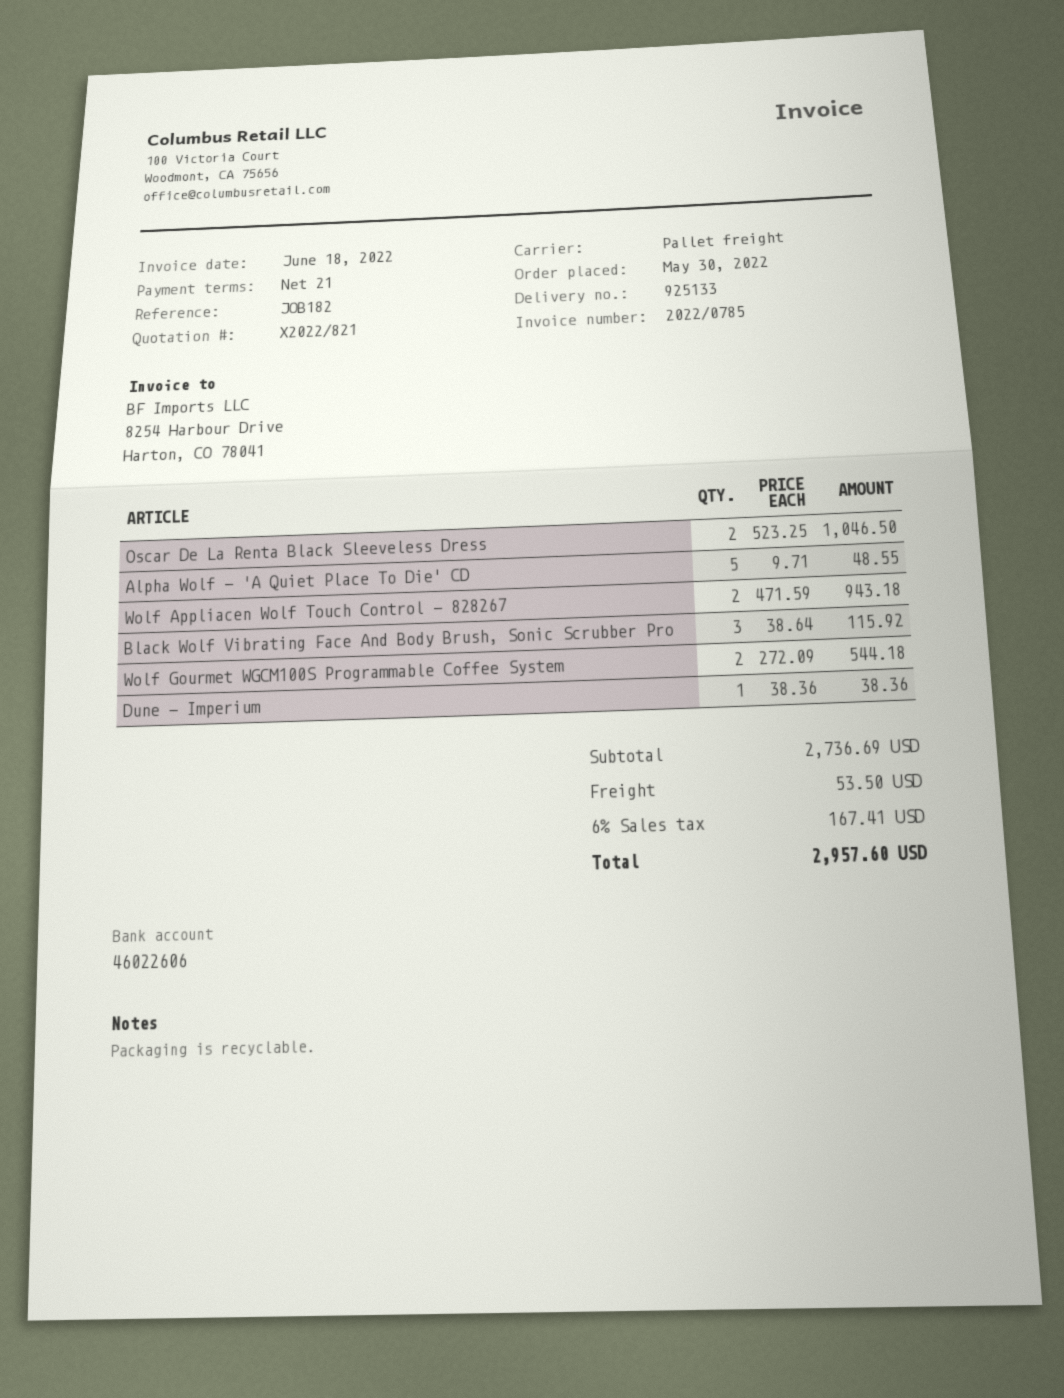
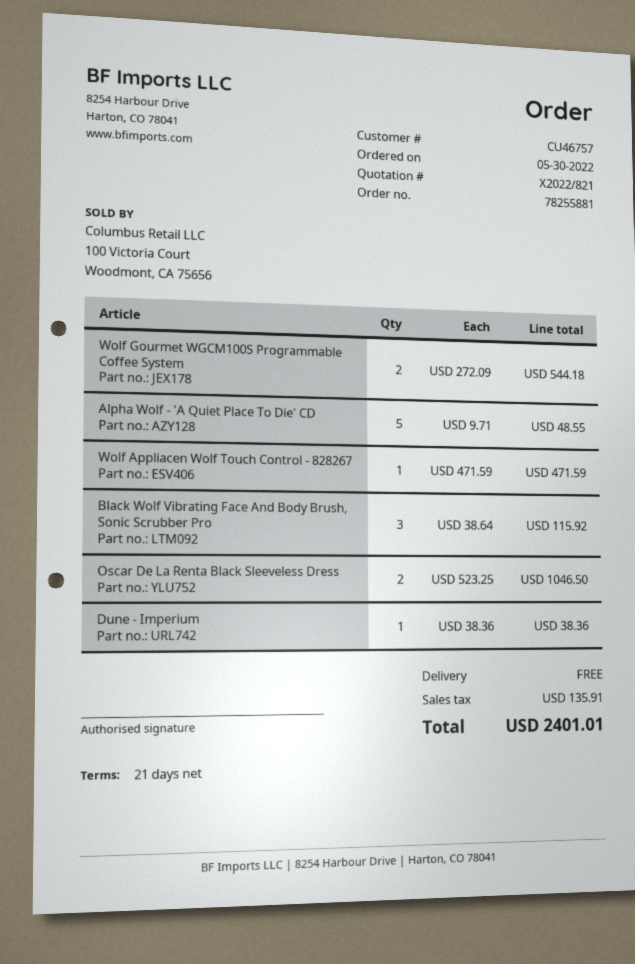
Wolf Appliacen Wolf Touch Control - 828267: 2 x 471.59 = 943.18 -> 1 x 471.59 = 471.59
shipping: 53.50 -> 0.00
tax: 167.41 -> 135.91
total: 2957.60 -> 2401.01

